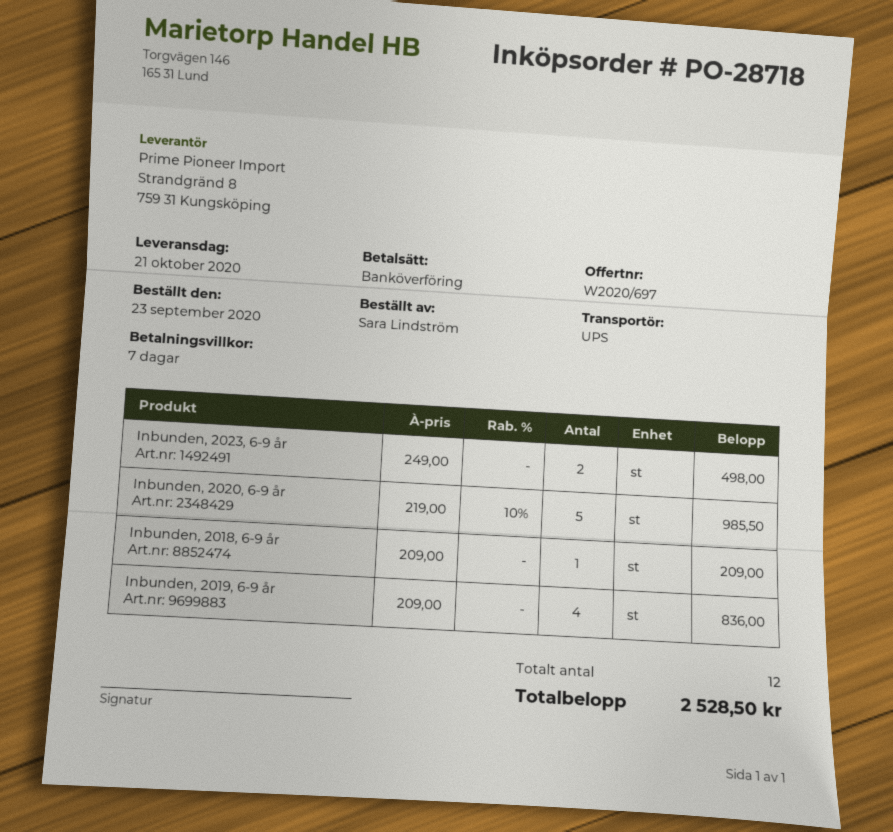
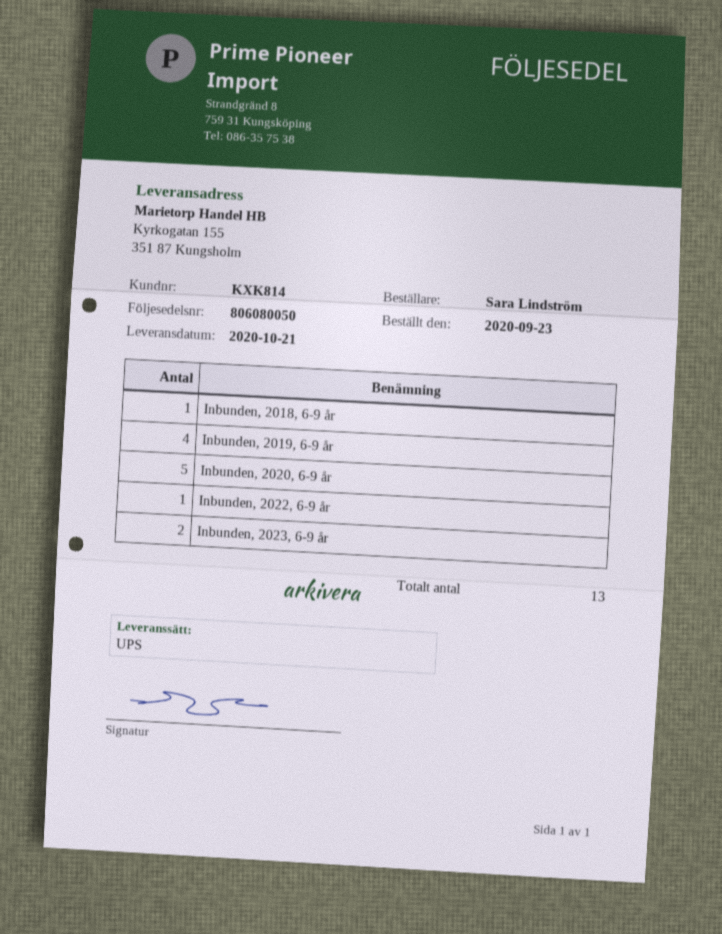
Inbunden, 2022, 6-9 år: none -> 1
total quantity: 12 -> 13

